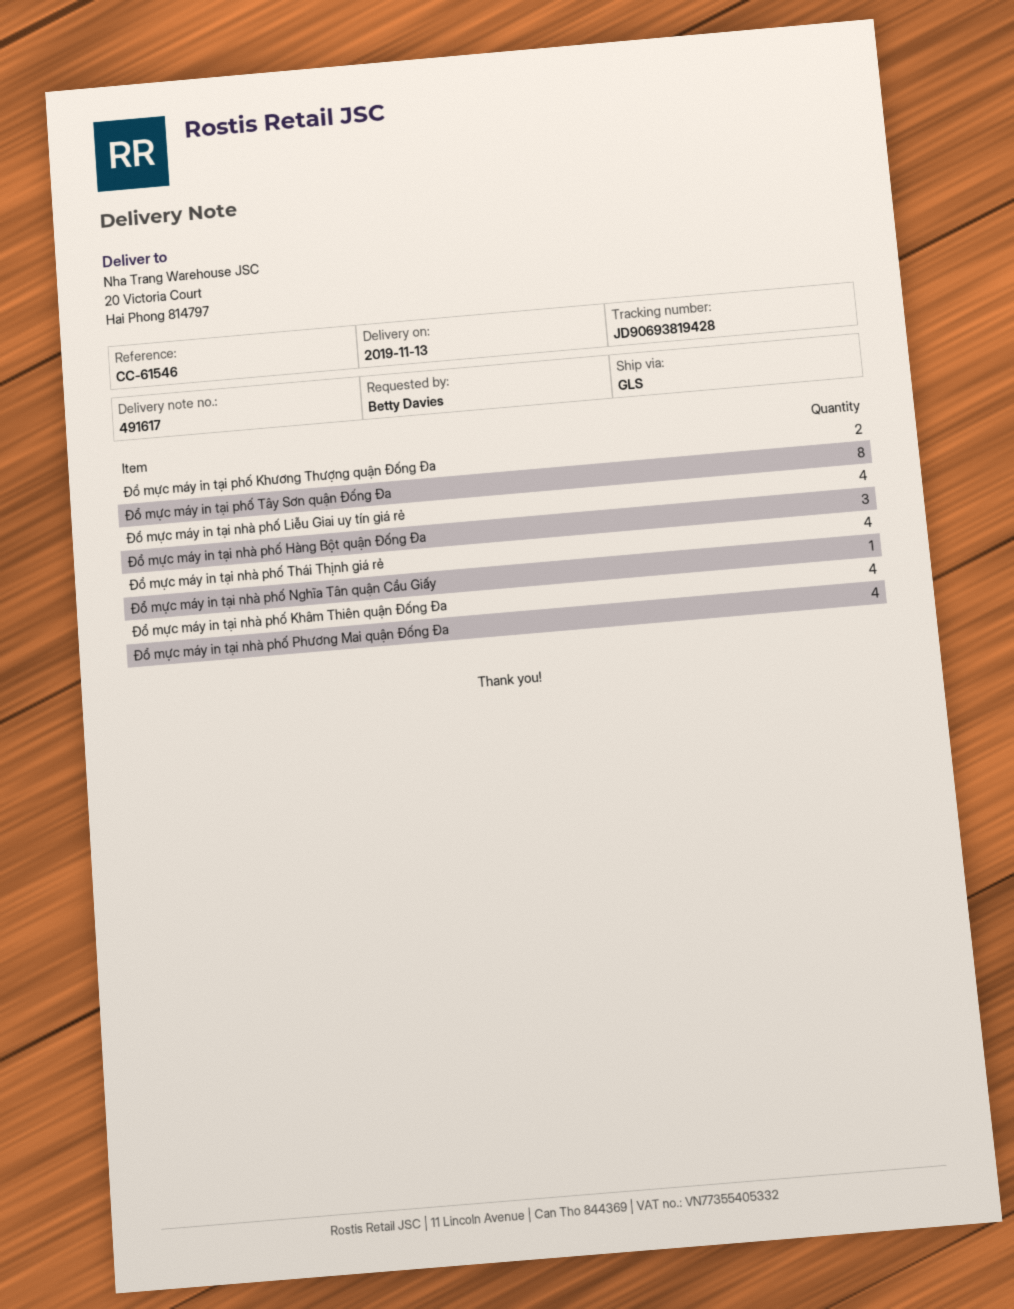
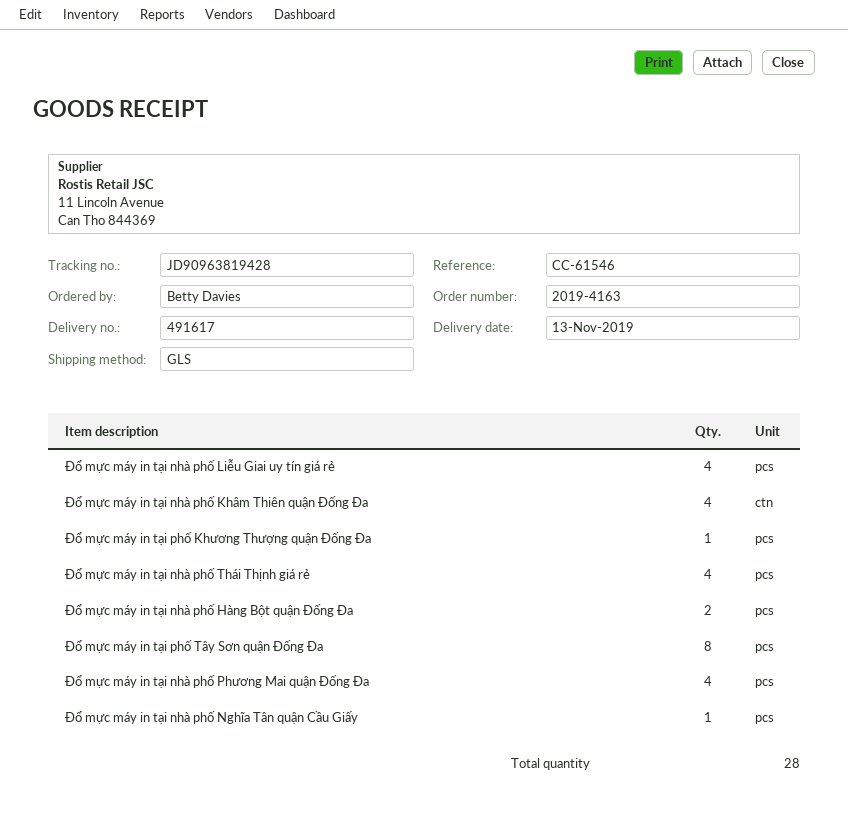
tracking number: JD90693819428 -> JD90963819428
Đổ mực máy in tại phố Khương Thượng quận Đống Đa: 2 -> 1
Đổ mực máy in tại nhà phố Hàng Bột quận Đống Đa: 3 -> 2

